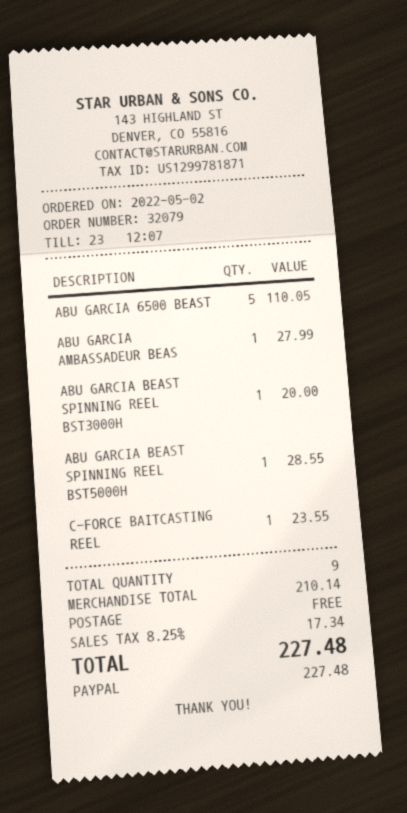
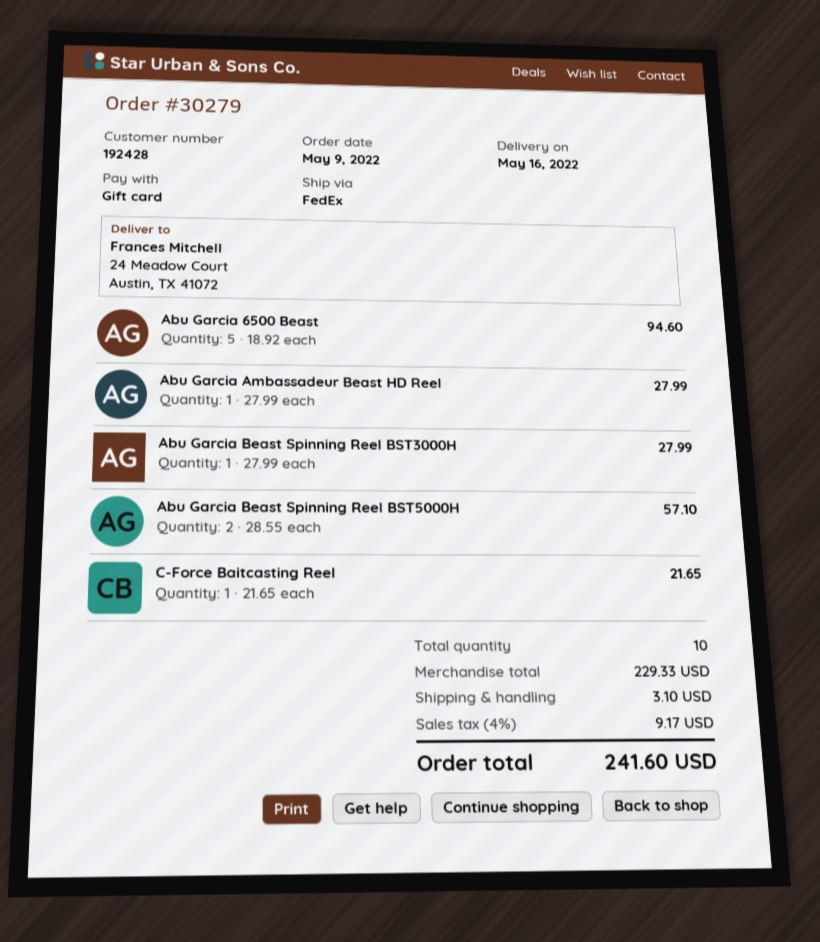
order number: 32079 -> 30279
order date: 2022-05-02 -> 2022-05-09
payment method: PayPal -> gift card
ABU GARCIA 6500 BEAST: 5 for 110.05 -> 5 for 94.60
ABU GARCIA BEAST SPINNING REEL BST3000H: 1 for 20.00 -> 1 for 27.99
ABU GARCIA BEAST SPINNING REEL BST5000H: 1 for 28.55 -> 2 for 57.10
C-FORCE BAITCASTING REEL: 1 for 23.55 -> 1 for 21.65
total quantity: 9 -> 10
subtotal: 210.14 -> 229.33
shipping: 0.00 -> 3.10
tax: 8.25% = 17.34 -> 4% = 9.17
total: 227.48 -> 241.60

